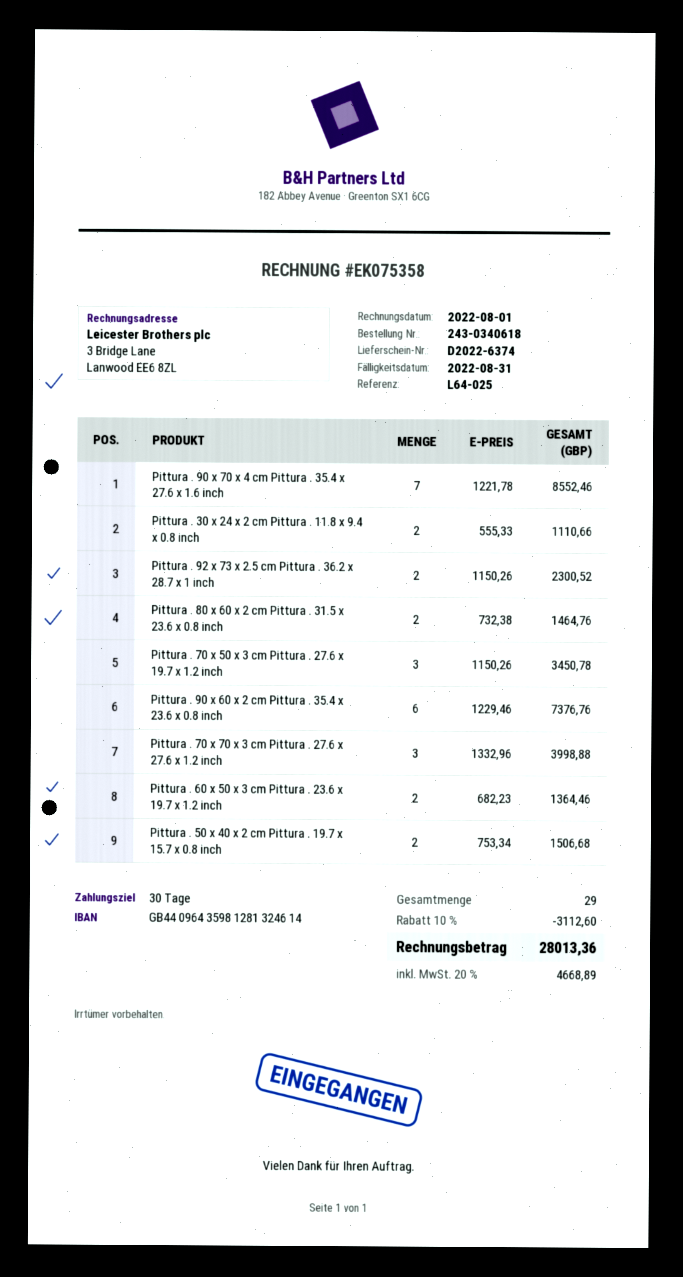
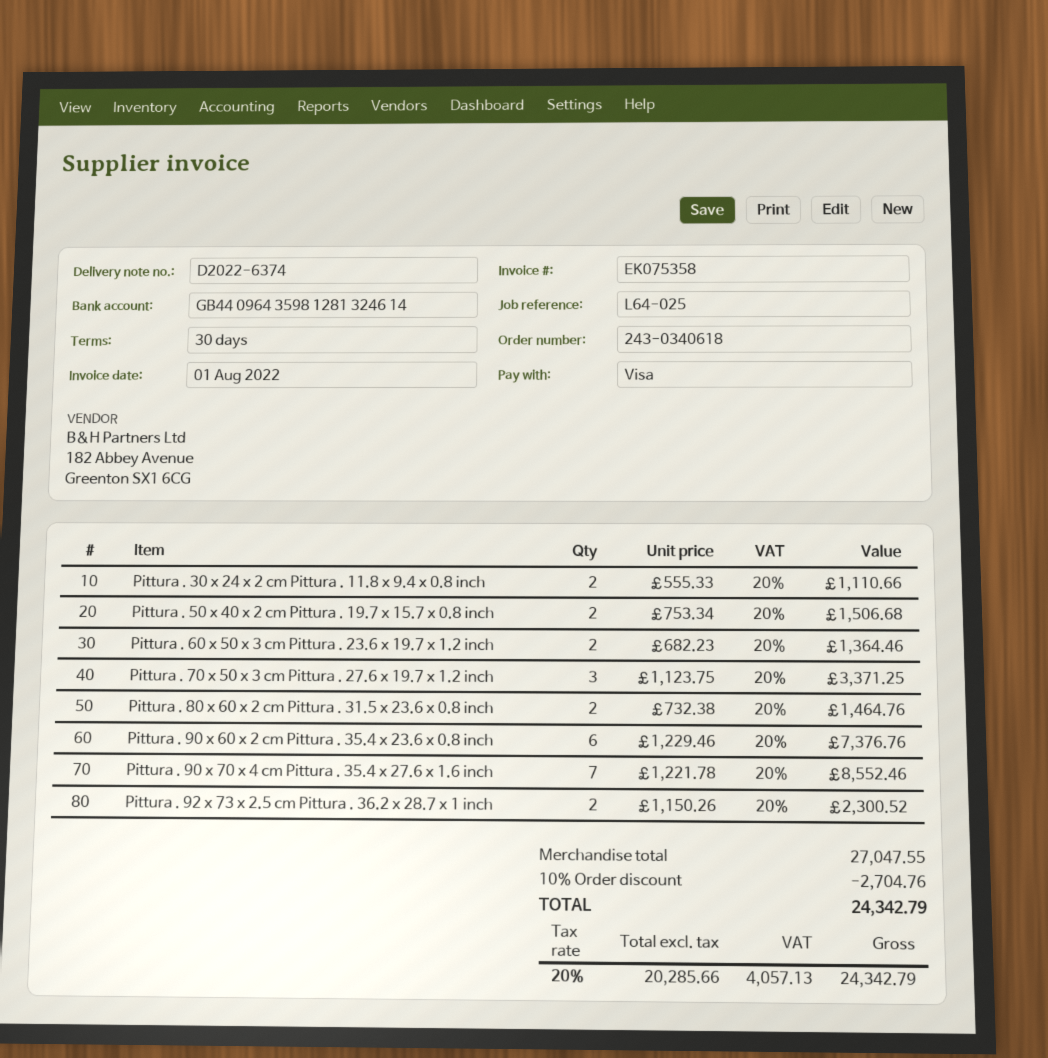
Pittura . 70 x 50 x 3 cm Pittura . 27.6 x 19.7 x 1.2 inch: 3 x 1150.26 = 3450.78 -> 3 x 1123.75 = 3371.25
Pittura . 70 x 70 x 3 cm Pittura . 27.6 x 27.6 x 1.2 inch: 3 x 1332.96 = 3998.88 -> none
discount: 10% = 3112.60 -> 10% = 2704.76
tax: 20% = 4668.89 -> 20% = 4057.13
total: 28013.36 -> 24342.79

